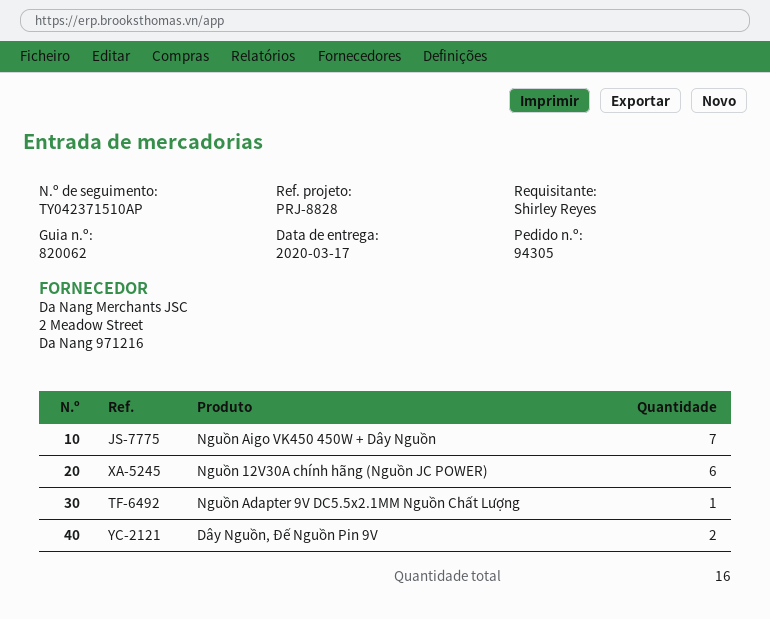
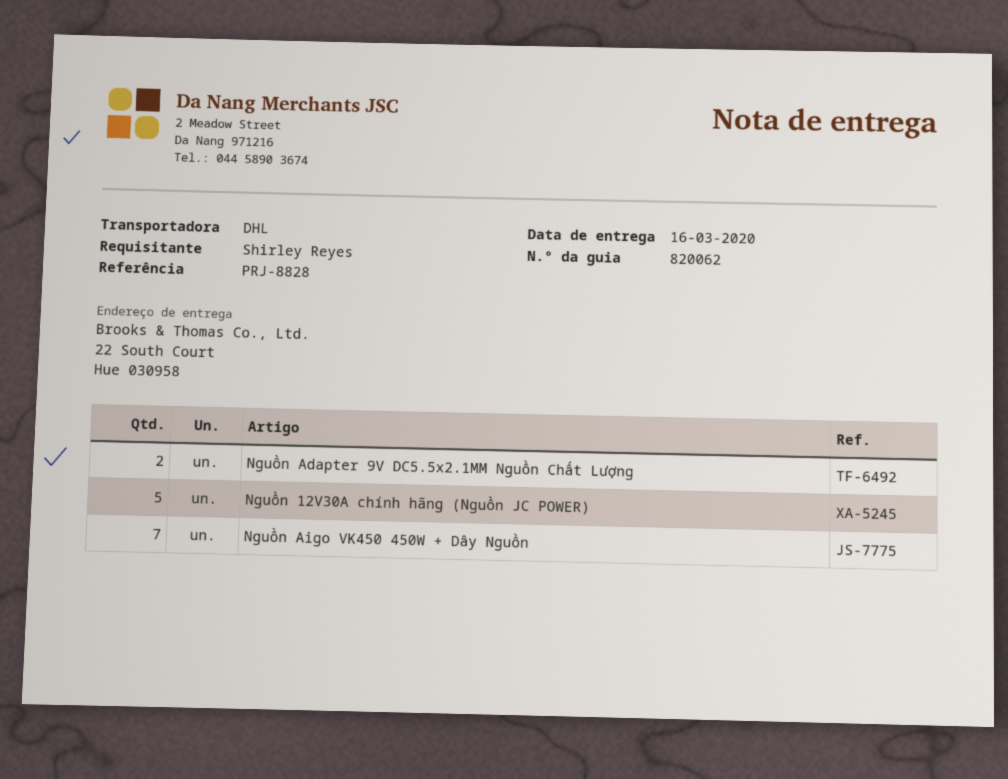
delivery date: 2020-03-17 -> 2020-03-16
Nguồn 12V30A chính hãng (Nguồn JC POWER): 6 -> 5
Nguồn Adapter 9V DC5.5x2.1MM Nguồn Chất Lượng: 1 -> 2
Dây Nguồn, Đế Nguồn Pin 9V: 2 -> none

